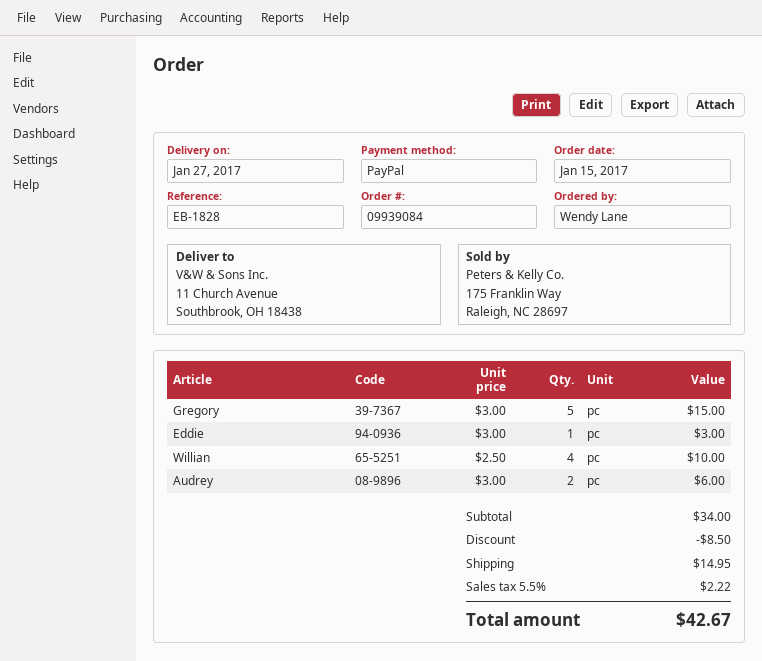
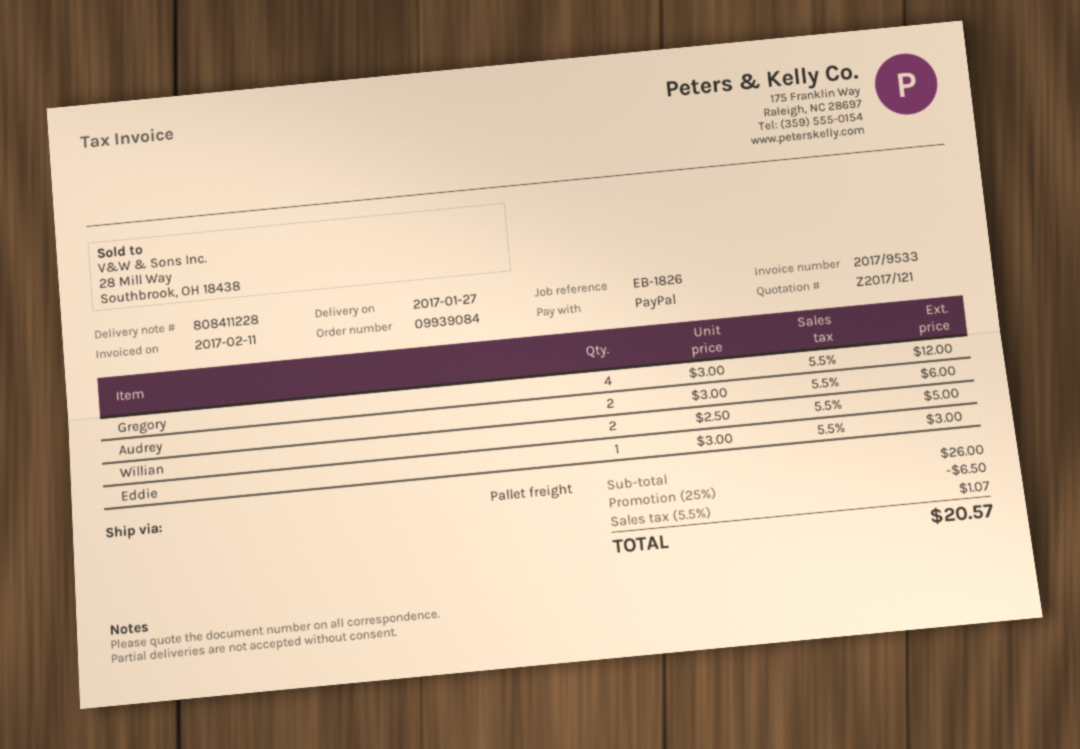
reference: EB-1828 -> EB-1826
Gregory: 5 x 3.00 = 15.00 -> 4 x 3.00 = 12.00
Willian: 4 x 2.50 = 10.00 -> 2 x 2.50 = 5.00
subtotal: 34.00 -> 26.00
discount: 8.50 -> 6.50
shipping: 14.95 -> none
tax: 5.5% = 2.22 -> 5.5% = 1.07
total: 42.67 -> 20.57

